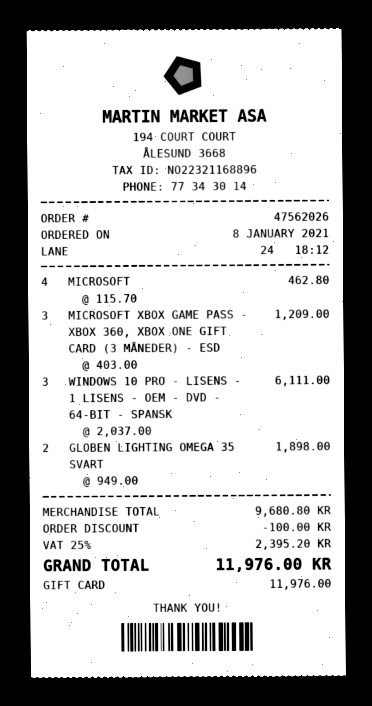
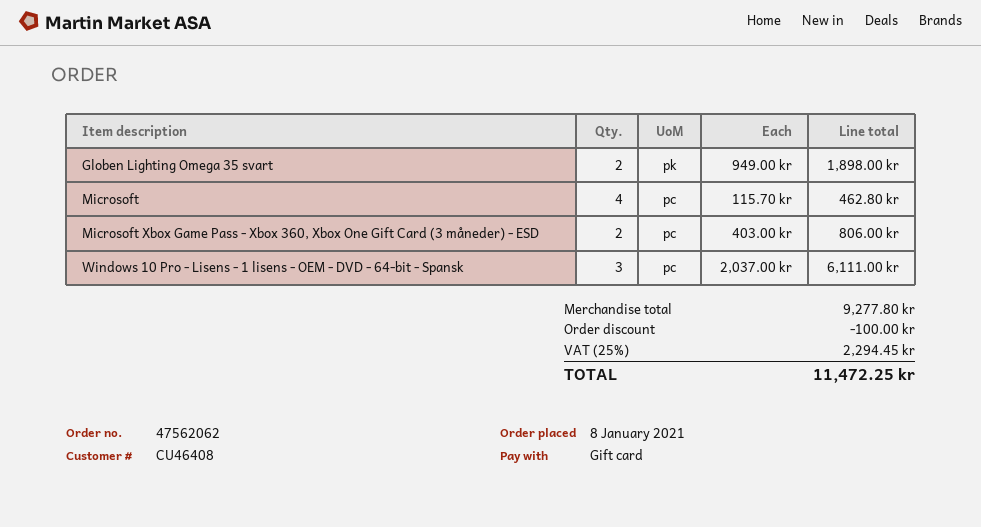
order number: 47562026 -> 47562062
MICROSOFT XBOX GAME PASS - XBOX 360, XBOX ONE GIFT CARD (3 MÅNEDER) - ESD: 3 x 403.00 = 1209.00 -> 2 x 403.00 = 806.00
subtotal: 9680.80 -> 9277.80
tax: 25% = 2395.20 -> 25% = 2294.45
total: 11976.00 -> 11472.25

